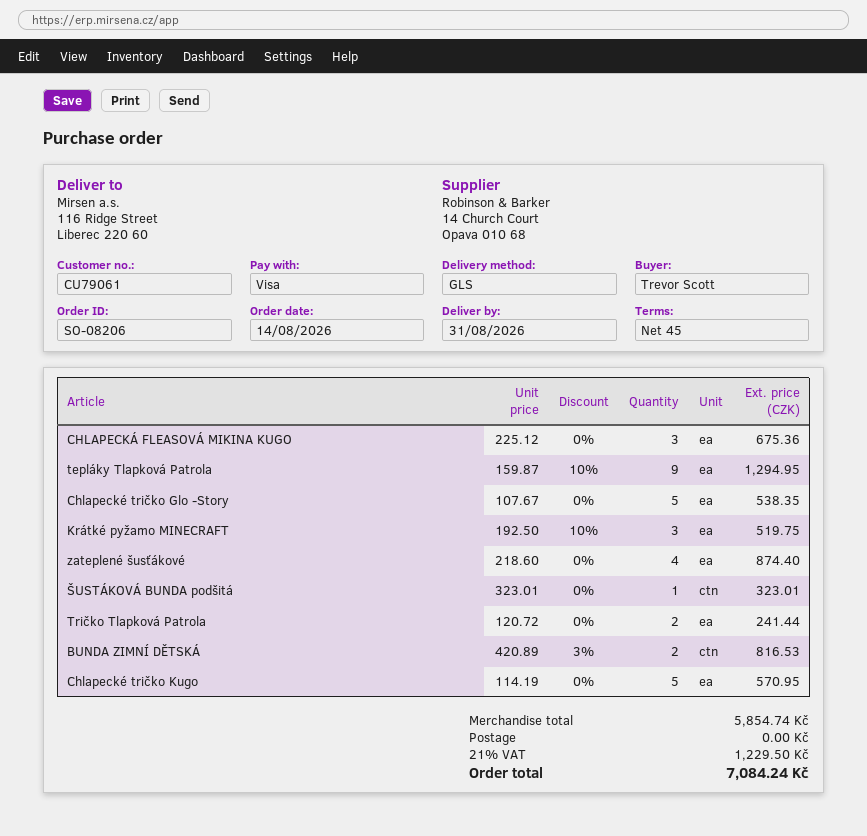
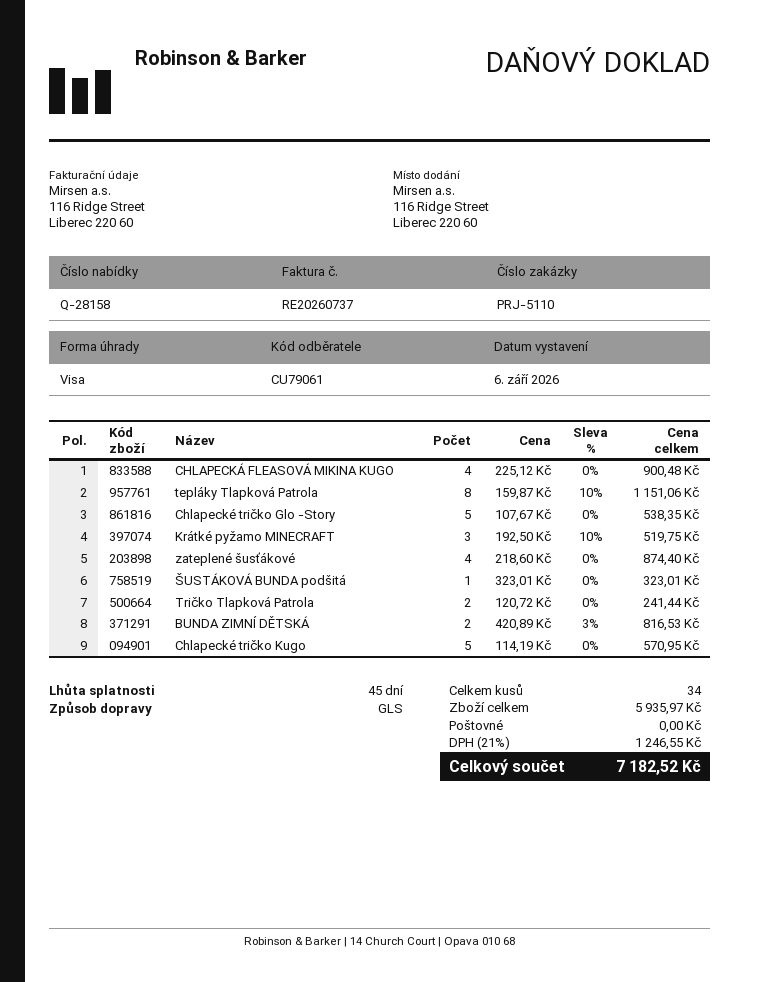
CHLAPECKÁ FLEASOVÁ MIKINA KUGO: 3 x 225.12 = 675.36 -> 4 x 225.12 = 900.48
tepláky Tlapková Patrola: 9 x 159.87 - 10% = 1294.95 -> 8 x 159.87 - 10% = 1151.06
subtotal: 5854.74 -> 5935.97
tax: 21% = 1229.50 -> 21% = 1246.55
total: 7084.24 -> 7182.52

